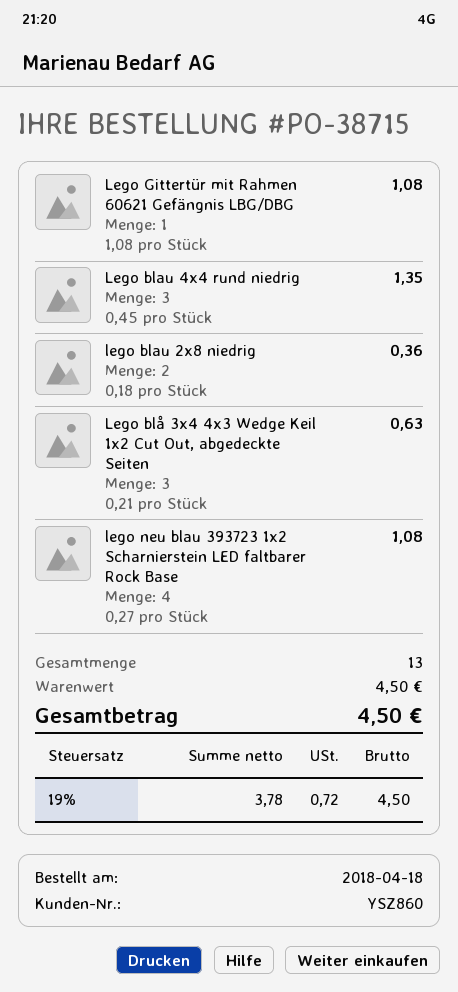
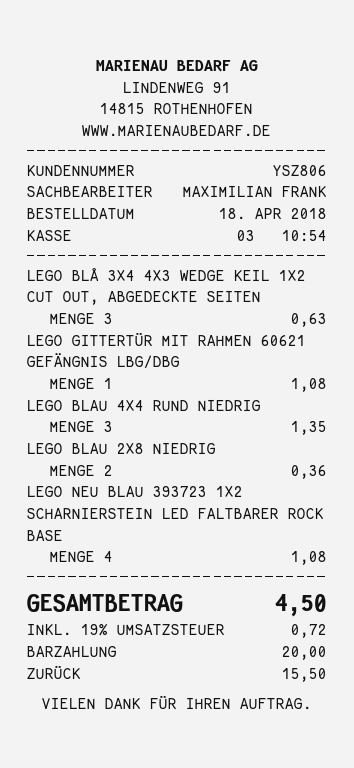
customer number: YSZ860 -> YSZ806

